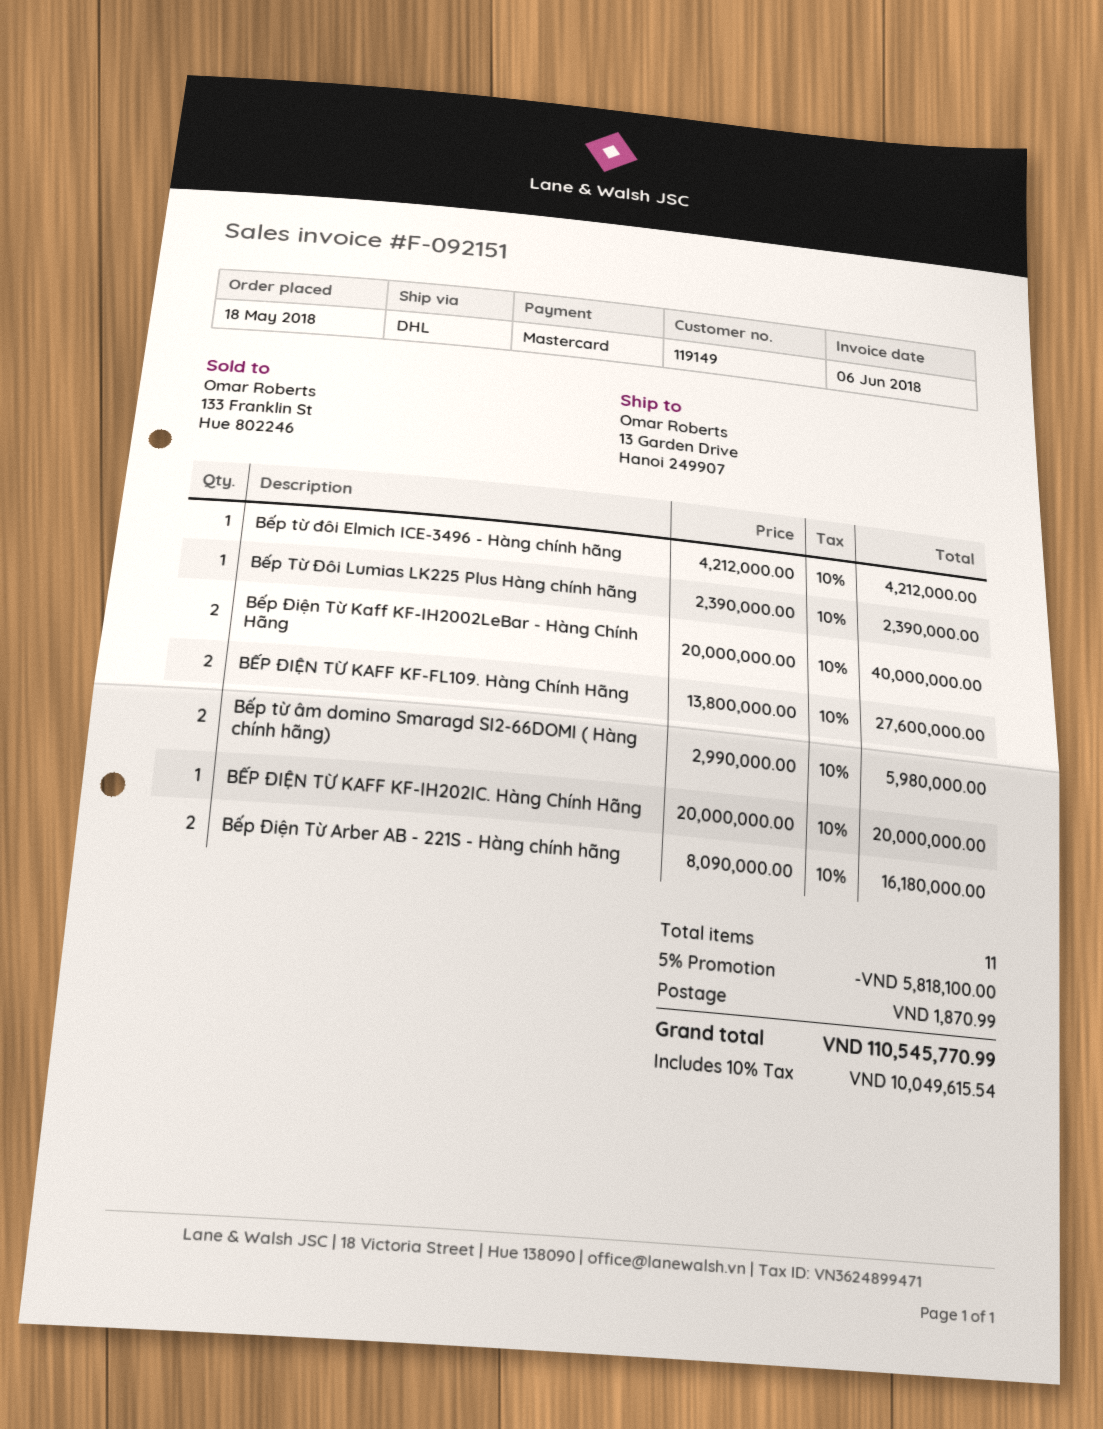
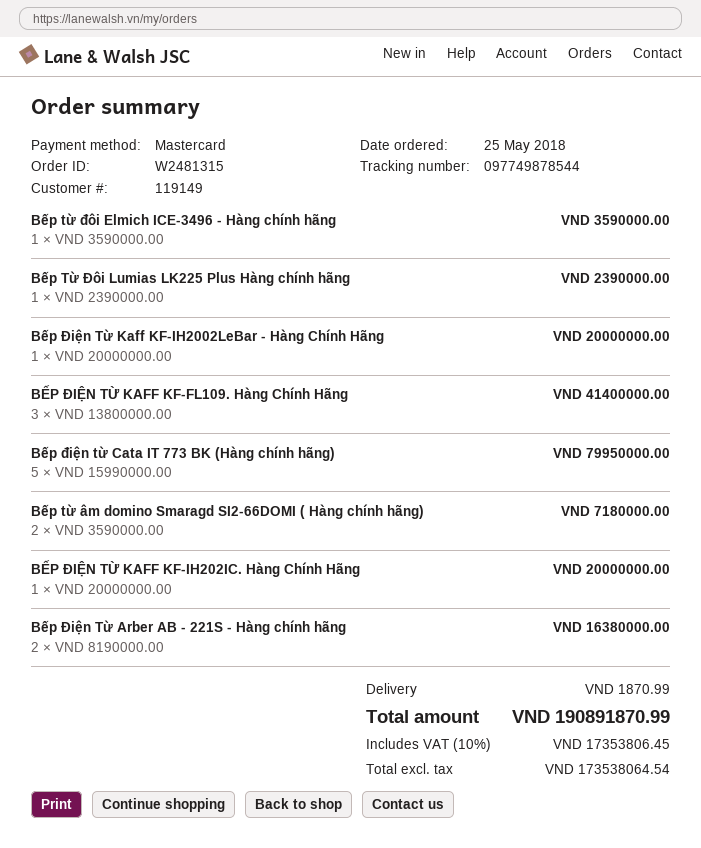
order date: 2018-05-18 -> 2018-05-25
Bếp từ đôi Elmich ICE-3496 - Hàng chính hãng: 1 x 4212000.00 = 4212000.00 -> 1 x 3590000.00 = 3590000.00
Bếp Điện Từ Kaff KF-IH2002LeBar - Hàng Chính Hãng: 2 x 20000000.00 = 40000000.00 -> 1 x 20000000.00 = 20000000.00
BẾP ĐIỆN TỪ KAFF KF-FL109. Hàng Chính Hãng: 2 x 13800000.00 = 27600000.00 -> 3 x 13800000.00 = 41400000.00
Bếp từ âm domino Smaragd SI2-66DOMI ( Hàng chính hãng): 2 x 2990000.00 = 5980000.00 -> 2 x 3590000.00 = 7180000.00
Bếp Điện Từ Arber AB - 221S - Hàng chính hãng: 2 x 8090000.00 = 16180000.00 -> 2 x 8190000.00 = 16380000.00
Bếp điện từ Cata IT 773 BK (Hàng chính hãng): none -> 5 x 15990000.00 = 79950000.00
discount: 5% = 5818100.00 -> none
tax: 10% = 10049615.54 -> 10% = 17353806.45
total: 110545770.99 -> 190891870.99

